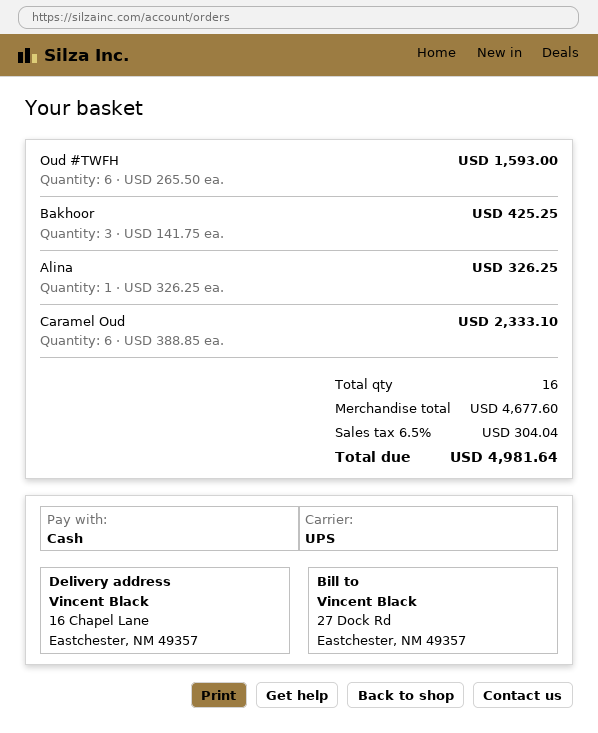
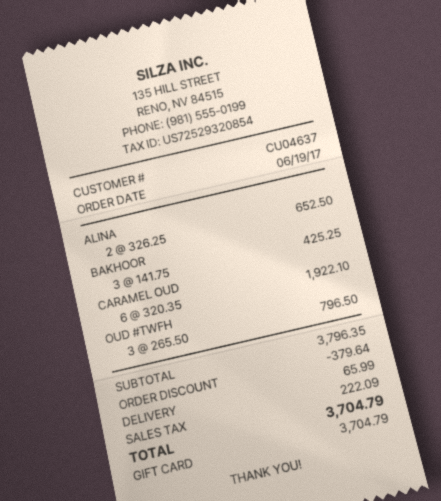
payment method: cash -> gift card
Oud #TWFH: 6 x 265.50 = 1593.00 -> 3 x 265.50 = 796.50
Alina: 1 x 326.25 = 326.25 -> 2 x 326.25 = 652.50
Caramel Oud: 6 x 388.85 = 2333.10 -> 6 x 320.35 = 1922.10
subtotal: 4677.60 -> 3796.35
discount: none -> 379.64
shipping: none -> 65.99
tax: 304.04 -> 222.09
total: 4981.64 -> 3704.79

